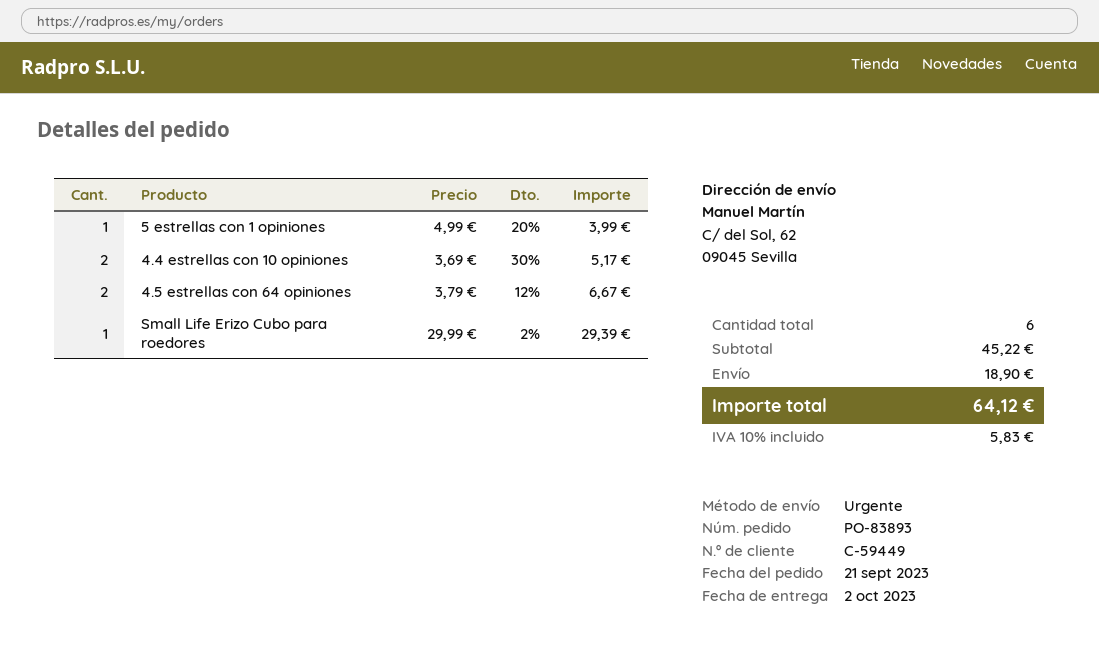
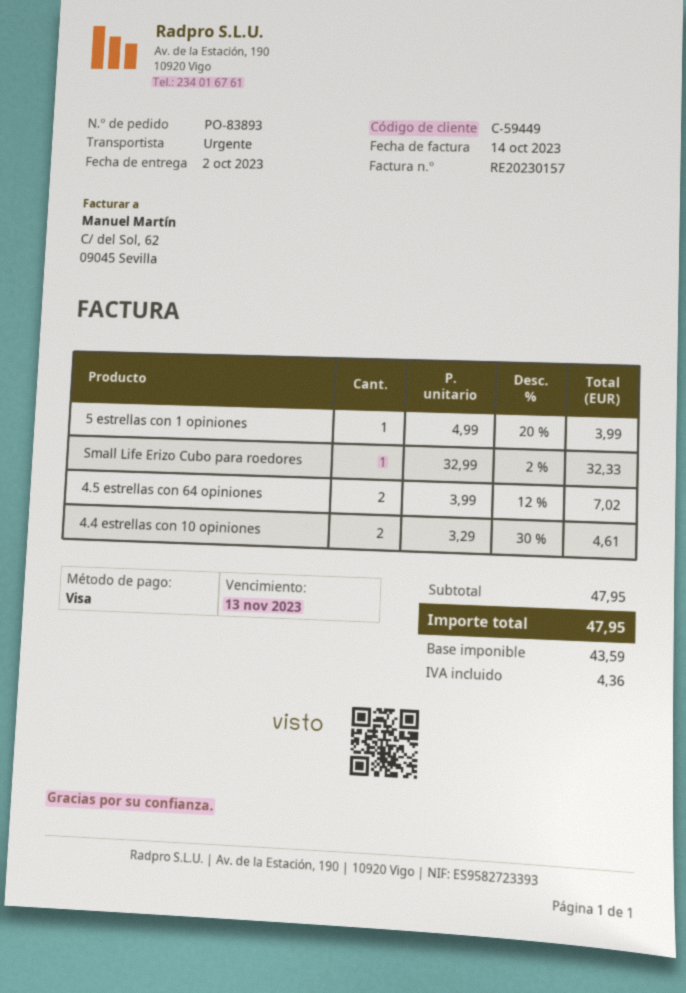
4.4 estrellas con 10 opiniones: 2 x 3.69 - 30% = 5.17 -> 2 x 3.29 - 30% = 4.61
4.5 estrellas con 64 opiniones: 2 x 3.79 - 12% = 6.67 -> 2 x 3.99 - 12% = 7.02
Small Life Erizo Cubo para roedores: 1 x 29.99 - 2% = 29.39 -> 1 x 32.99 - 2% = 32.33
subtotal: 45.22 -> 47.95
shipping: 18.90 -> none
tax: 5.83 -> 4.36
total: 64.12 -> 47.95

